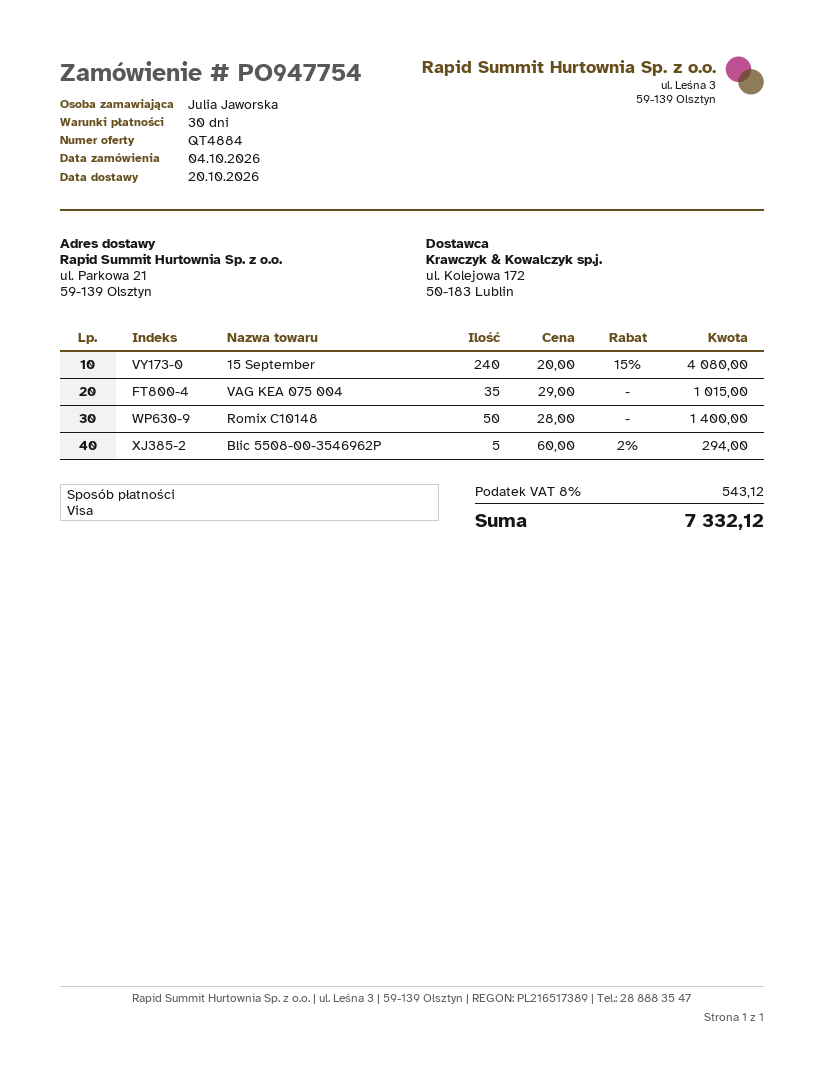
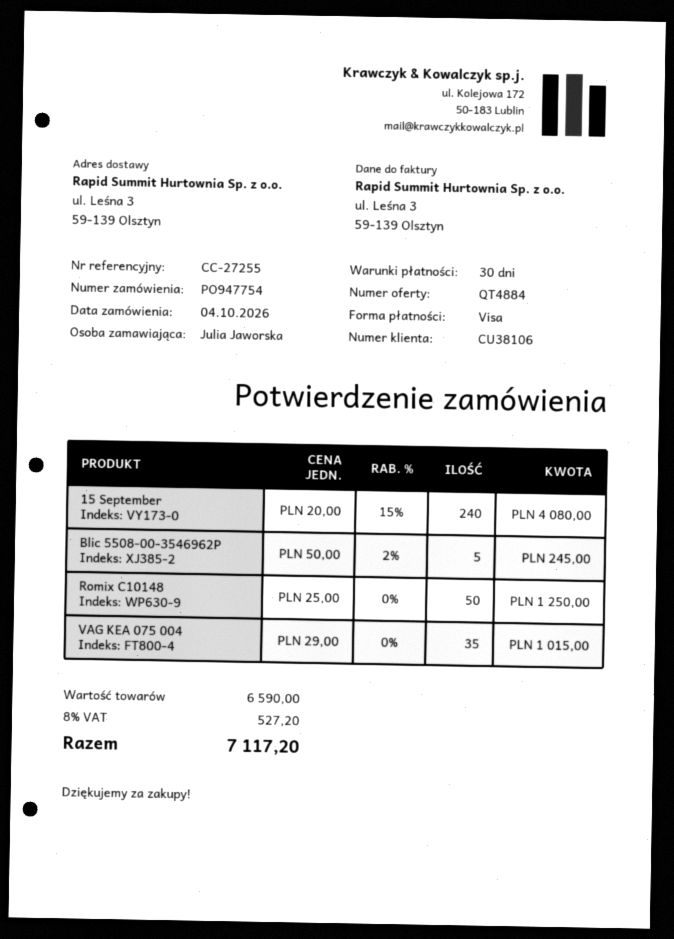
ship to: ul. Parkowa 21, 59-139 Olsztyn -> ul. Leśna 3, 59-139 Olsztyn
Romix C10148: 50 x 28.00 = 1400.00 -> 50 x 25.00 = 1250.00
Blic 5508-00-3546962P: 5 x 60.00 - 2% = 294.00 -> 5 x 50.00 - 2% = 245.00
tax: 8% = 543.12 -> 8% = 527.20
total: 7332.12 -> 7117.20

